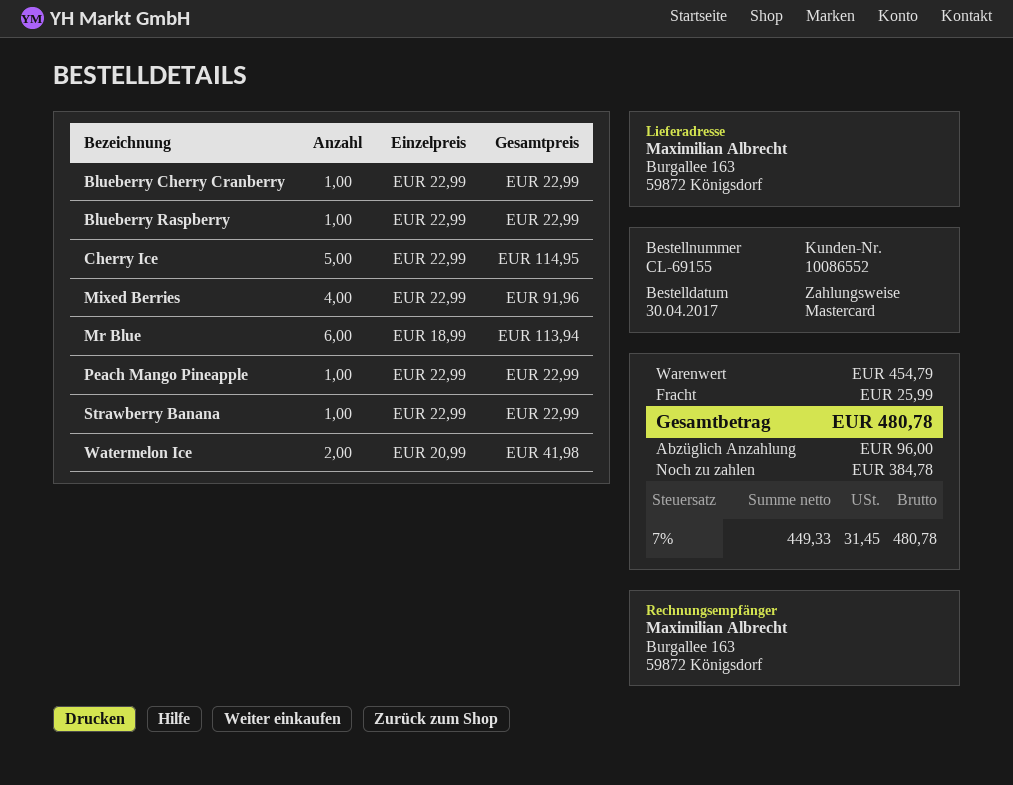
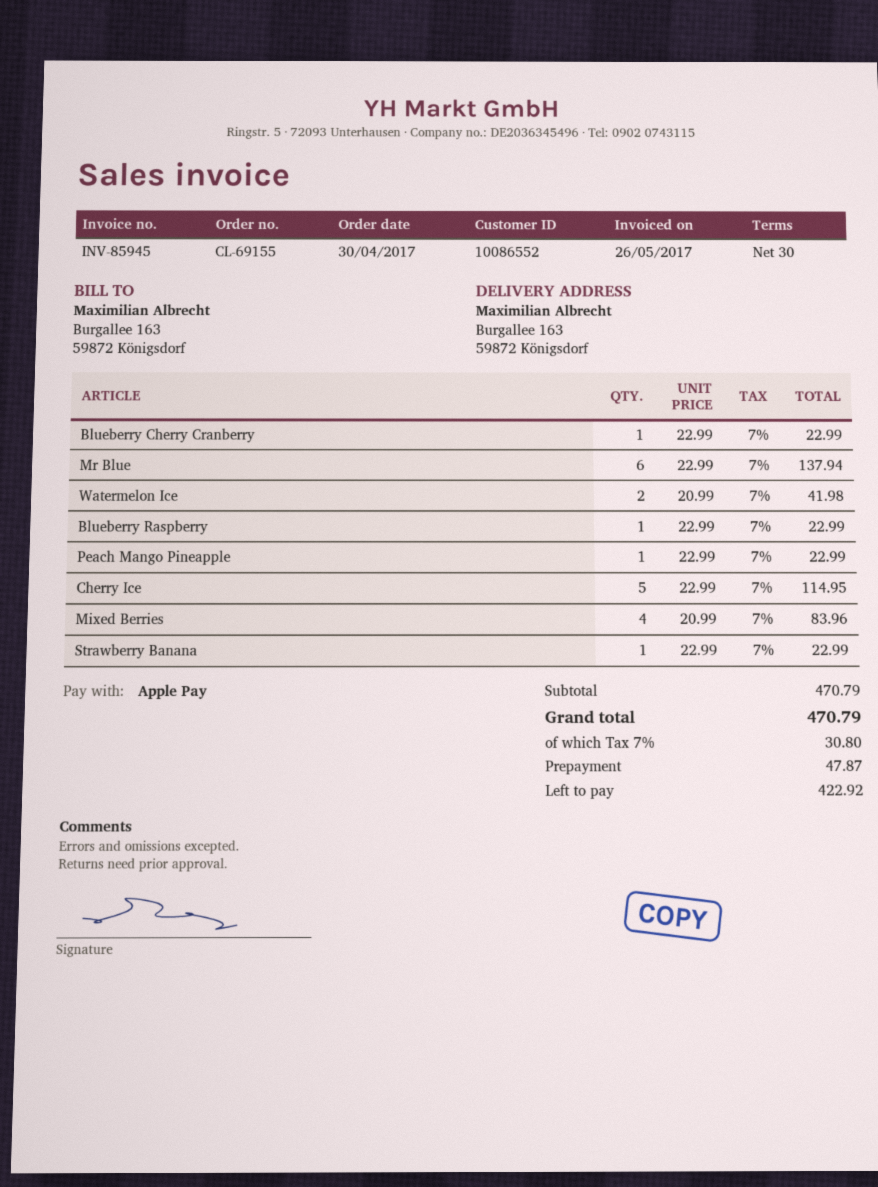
payment method: Mastercard -> Apple Pay
Mixed Berries: 4 x 22.99 = 91.96 -> 4 x 20.99 = 83.96
Mr Blue: 6 x 18.99 = 113.94 -> 6 x 22.99 = 137.94
subtotal: 454.79 -> 470.79
shipping: 25.99 -> none
tax: 7% = 31.45 -> 7% = 30.80
total: 480.78 -> 470.79
deposit: 96.00 -> 47.87
balance: 384.78 -> 422.92

